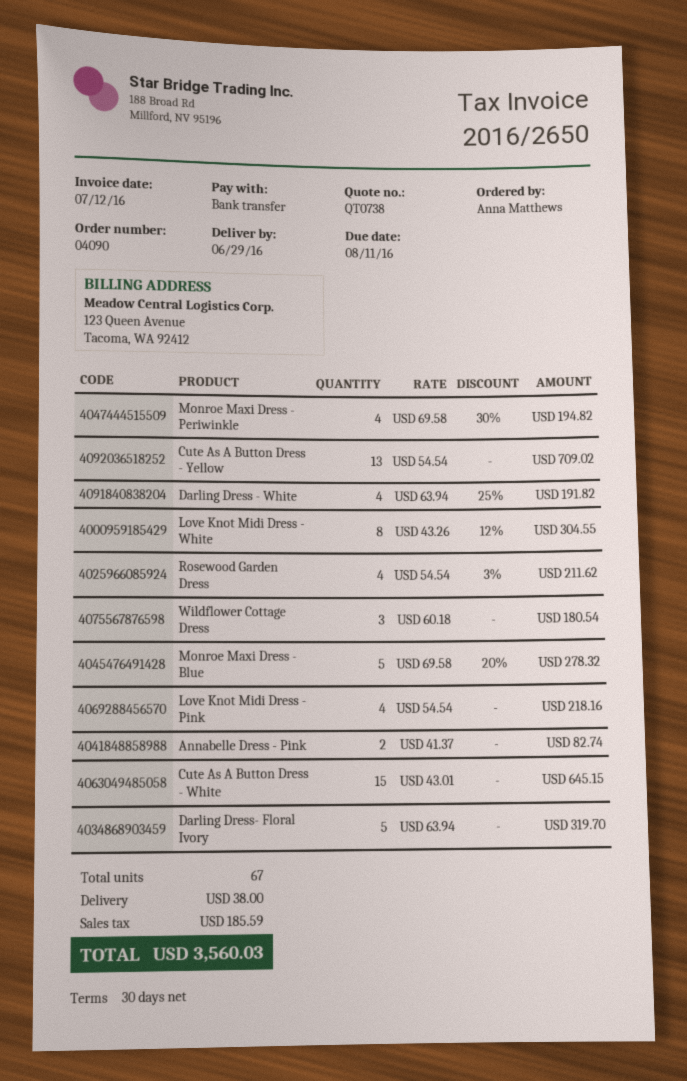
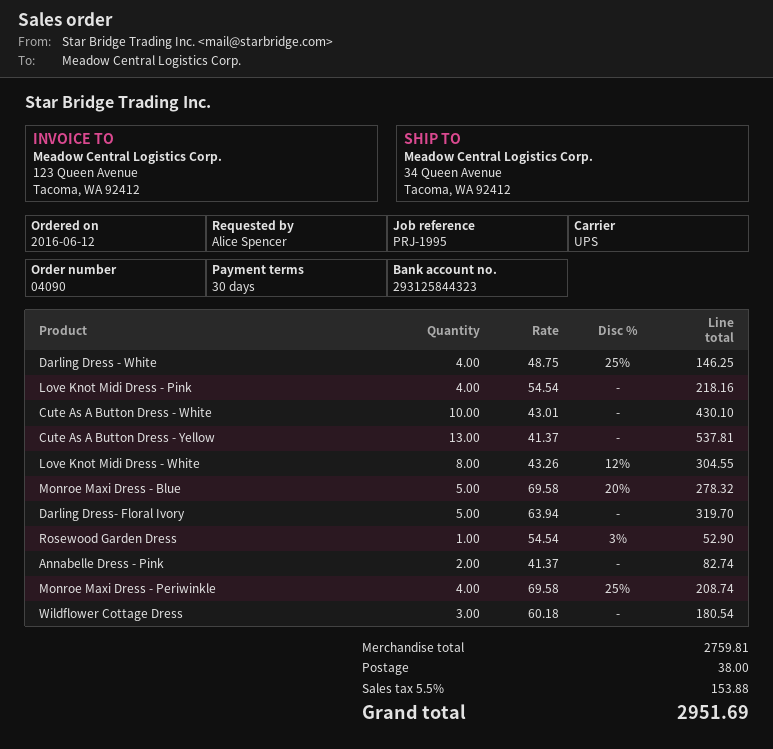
ordered by: Anna Matthews -> Alice Spencer
Monroe Maxi Dress - Periwinkle: 4 x 69.58 - 30% = 194.82 -> 4 x 69.58 - 25% = 208.74
Cute As A Button Dress - Yellow: 13 x 54.54 = 709.02 -> 13 x 41.37 = 537.81
Darling Dress - White: 4 x 63.94 - 25% = 191.82 -> 4 x 48.75 - 25% = 146.25
Rosewood Garden Dress: 4 x 54.54 - 3% = 211.62 -> 1 x 54.54 - 3% = 52.90
Cute As A Button Dress - White: 15 x 43.01 = 645.15 -> 10 x 43.01 = 430.10
tax: 185.59 -> 153.88
total: 3560.03 -> 2951.69

